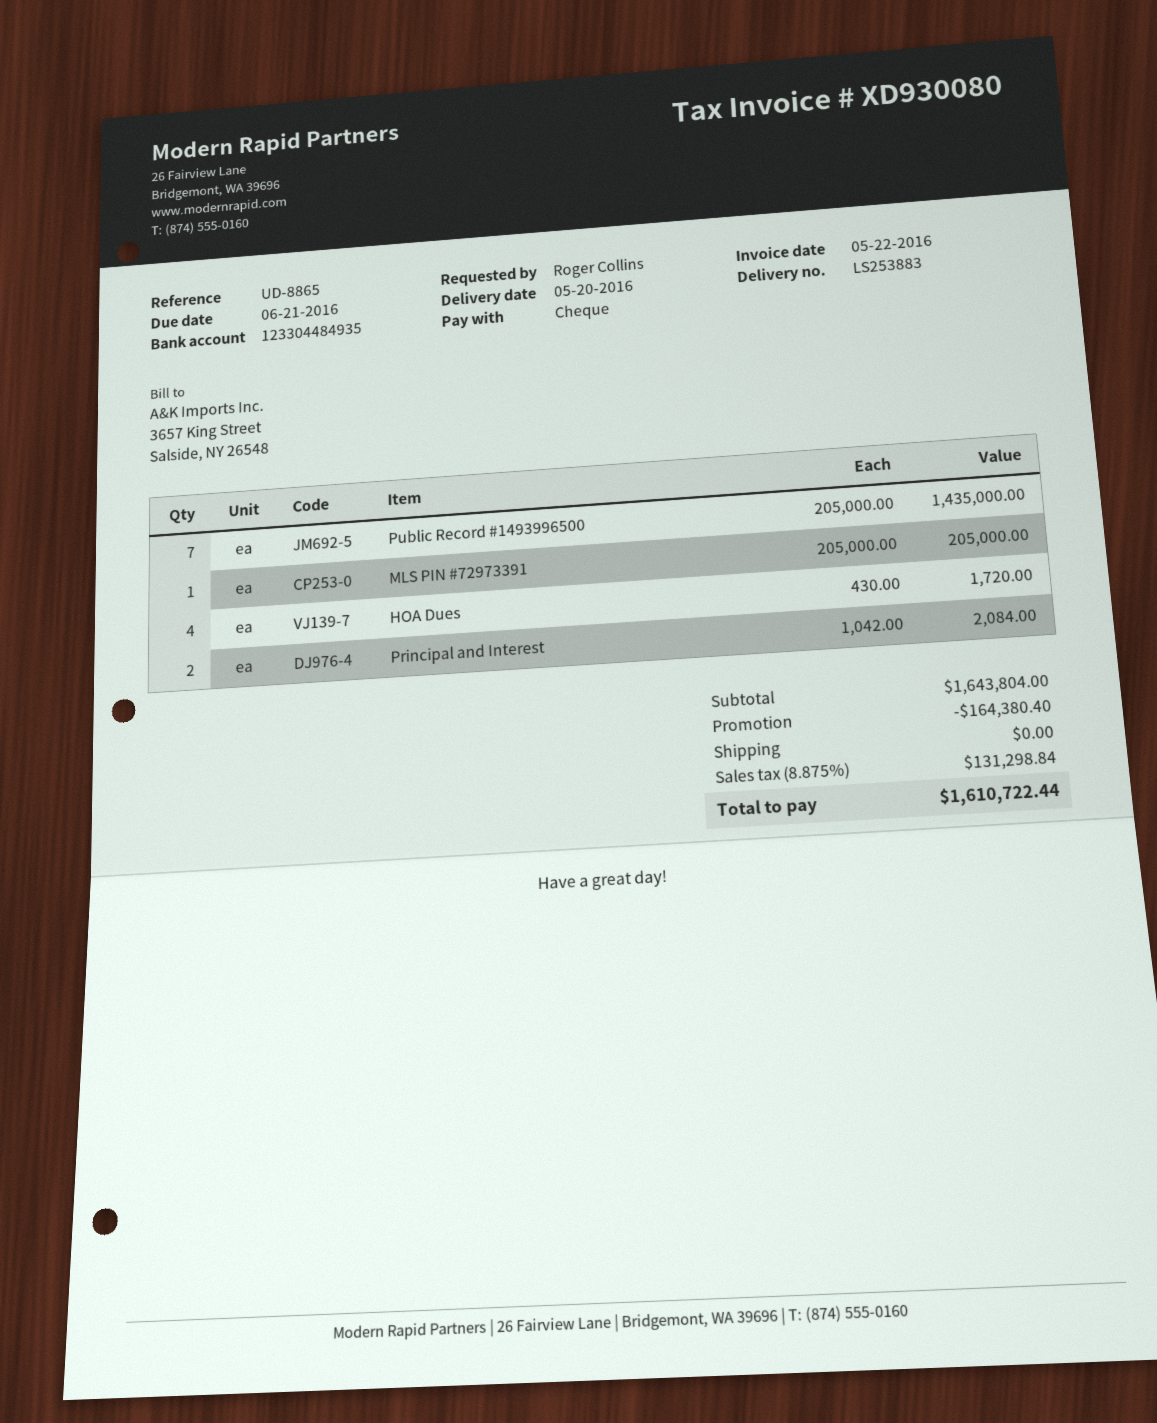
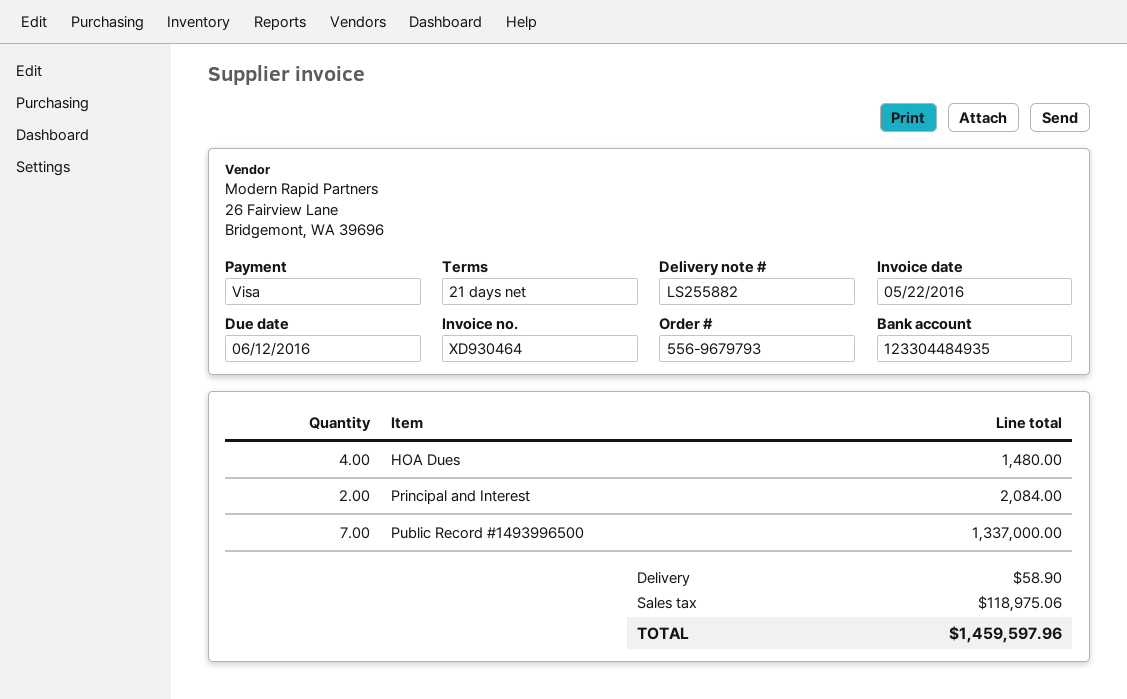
delivery note number: LS253883 -> LS255882
invoice number: XD930080 -> XD930464
due date: 2016-06-21 -> 2016-06-12
payment method: cheque -> Visa
Public Record #1493996500: 7 for 1435000.00 -> 7 for 1337000.00
MLS PIN #72973391: 1 for 205000.00 -> none
HOA Dues: 4 for 1720.00 -> 4 for 1480.00
discount: 164380.40 -> none
shipping: 0.00 -> 58.90
tax: 131298.84 -> 118975.06
total: 1610722.44 -> 1459597.96

